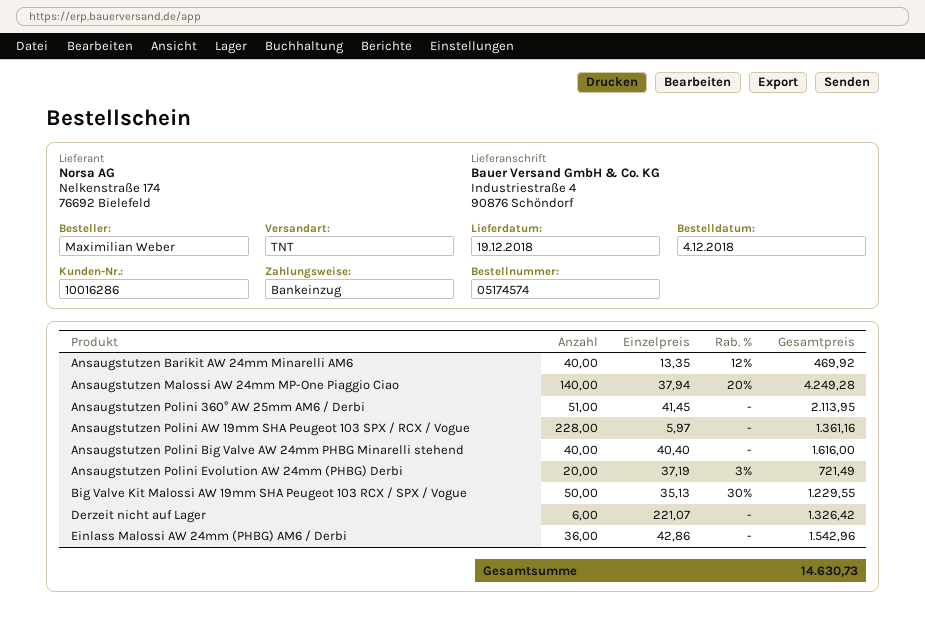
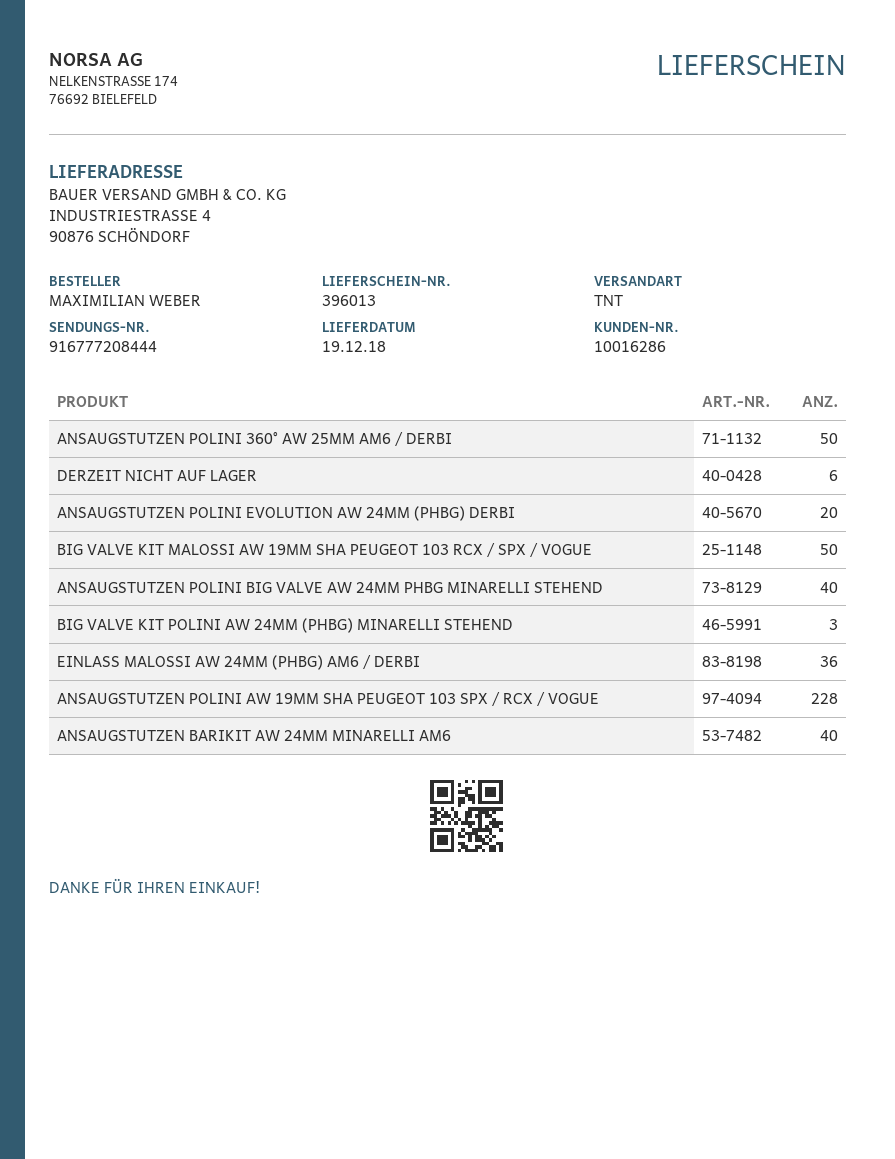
Ansaugstutzen Malossi AW 24mm MP-One Piaggio Ciao: 140 -> none
Ansaugstutzen Polini 360° AW 25mm AM6 / Derbi: 51 -> 50
BIG VALVE KIT POLINI AW 24MM (PHBG) MINARELLI STEHEND: none -> 3

